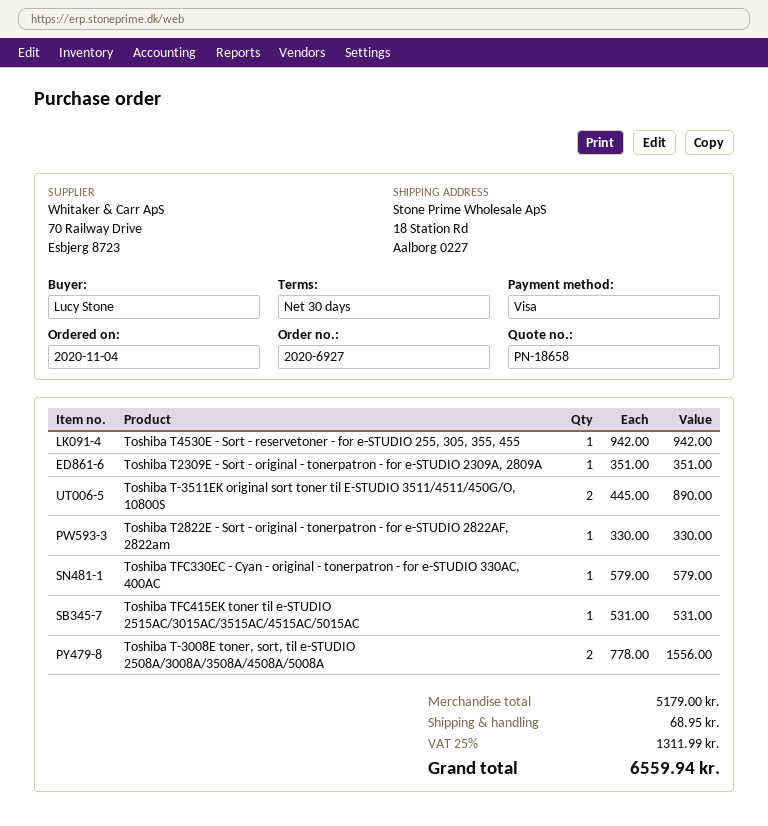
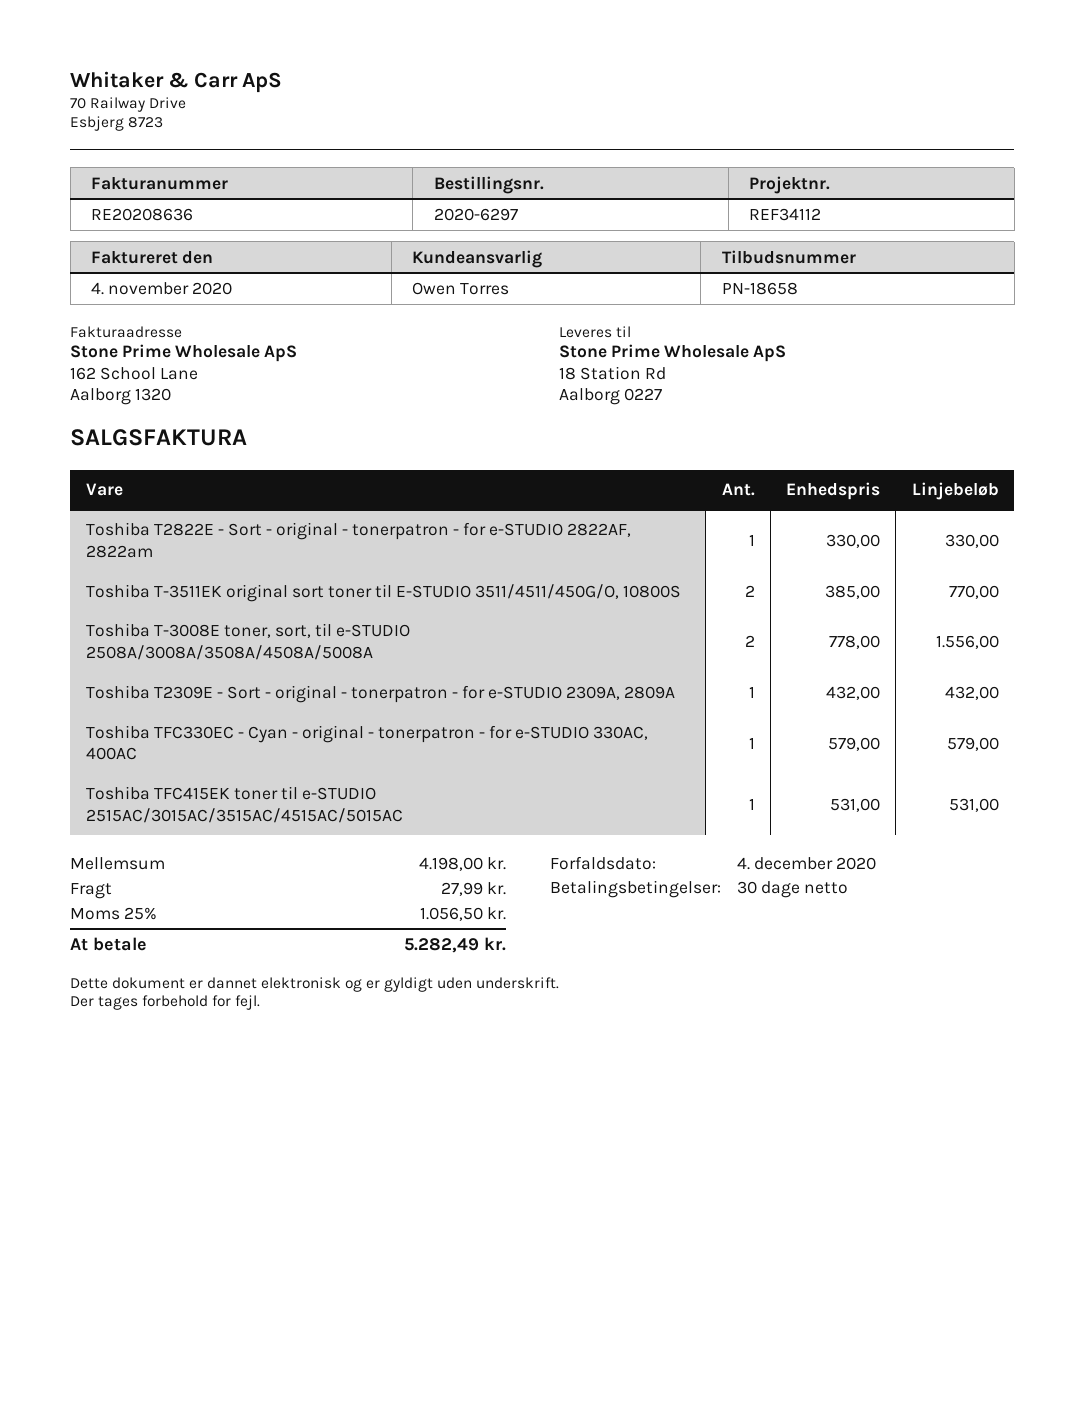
order number: 2020-6927 -> 2020-6297
Toshiba T4530E - Sort - reservetoner - for e-STUDIO 255, 305, 355, 455: 1 x 942.00 = 942.00 -> none
Toshiba T2309E - Sort - original - tonerpatron - for e-STUDIO 2309A, 2809A: 1 x 351.00 = 351.00 -> 1 x 432.00 = 432.00
Toshiba T-3511EK original sort toner til E-STUDIO 3511/4511/450G/O, 10800S: 2 x 445.00 = 890.00 -> 2 x 385.00 = 770.00
subtotal: 5179.00 -> 4198.00
shipping: 68.95 -> 27.99
tax: 25% = 1311.99 -> 25% = 1056.50
total: 6559.94 -> 5282.49

